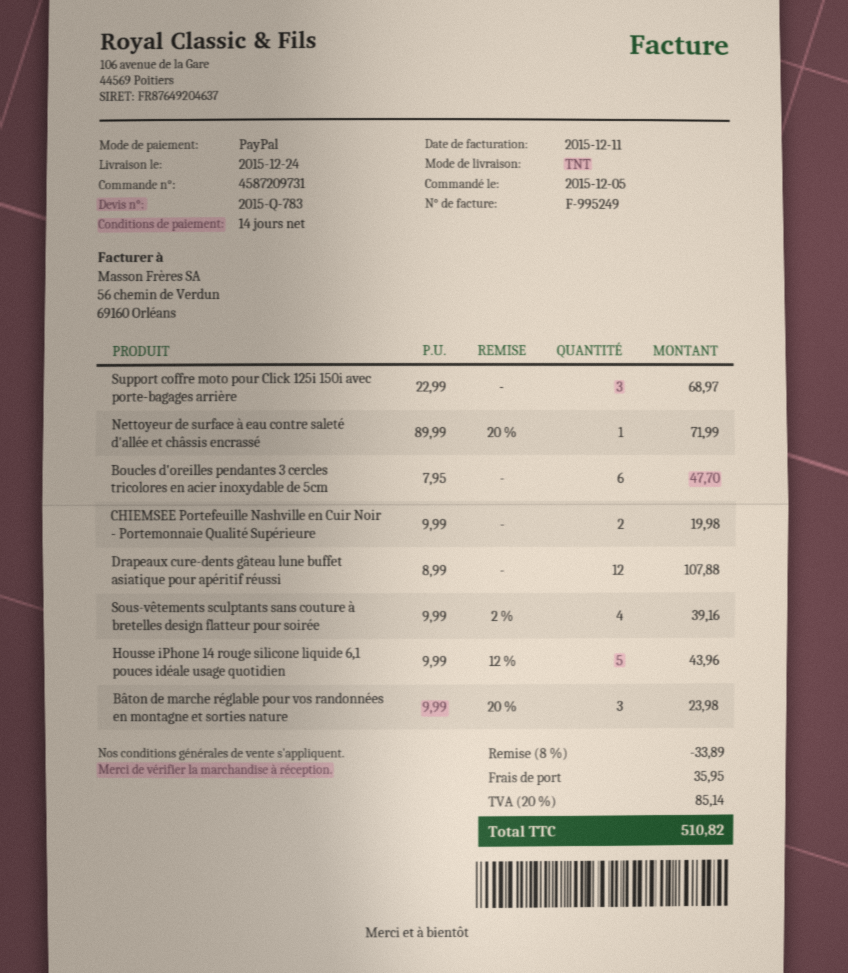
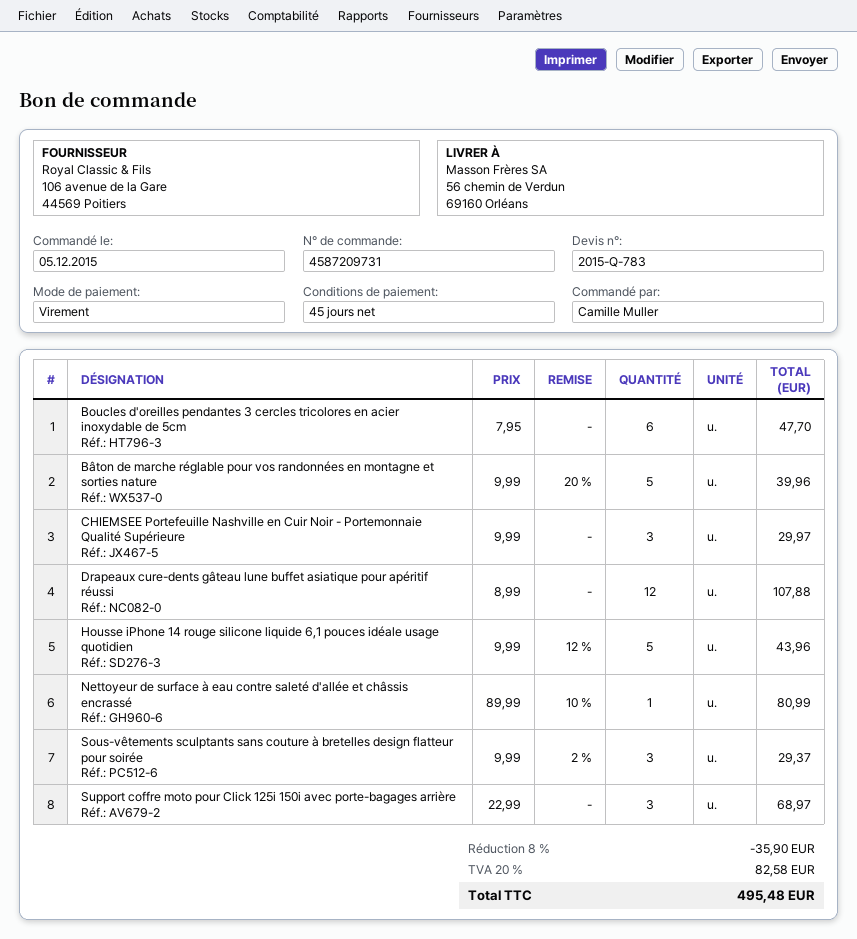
payment terms: 14 days -> 45 days
payment method: PayPal -> bank transfer
Nettoyeur de surface à eau contre saleté d'allée et châssis encrassé: 1 x 89.99 - 20% = 71.99 -> 1 x 89.99 - 10% = 80.99
CHIEMSEE Portefeuille Nashville en Cuir Noir - Portemonnaie Qualité Supérieure: 2 x 9.99 = 19.98 -> 3 x 9.99 = 29.97
Sous-vêtements sculptants sans couture à bretelles design flatteur pour soirée: 4 x 9.99 - 2% = 39.16 -> 3 x 9.99 - 2% = 29.37
Bâton de marche réglable pour vos randonnées en montagne et sorties nature: 3 x 9.99 - 20% = 23.98 -> 5 x 9.99 - 20% = 39.96
discount: 8% = 33.89 -> 8% = 35.90
shipping: 35.95 -> none
tax: 20% = 85.14 -> 20% = 82.58
total: 510.82 -> 495.48

